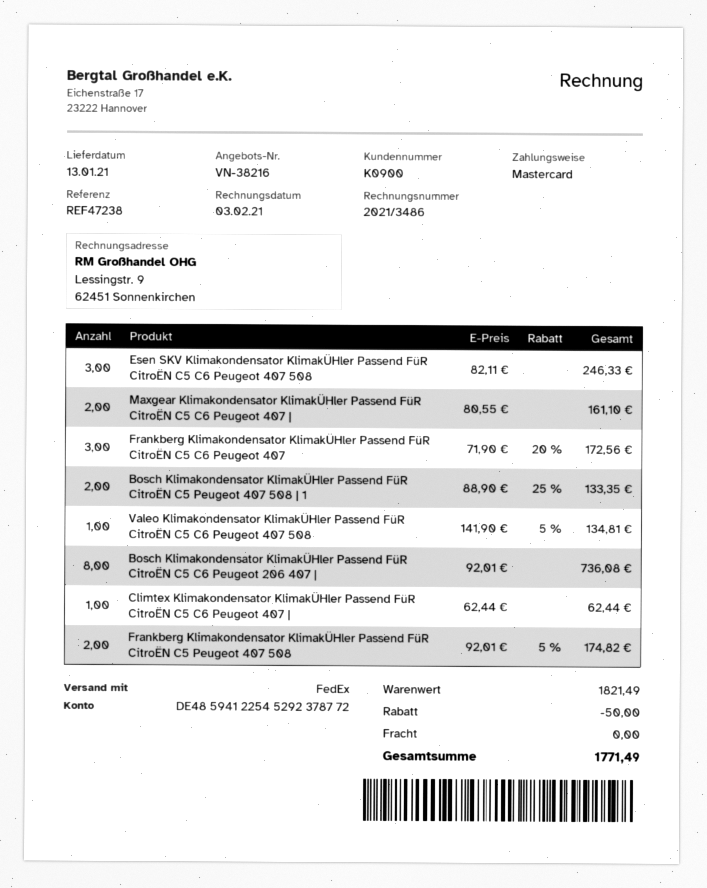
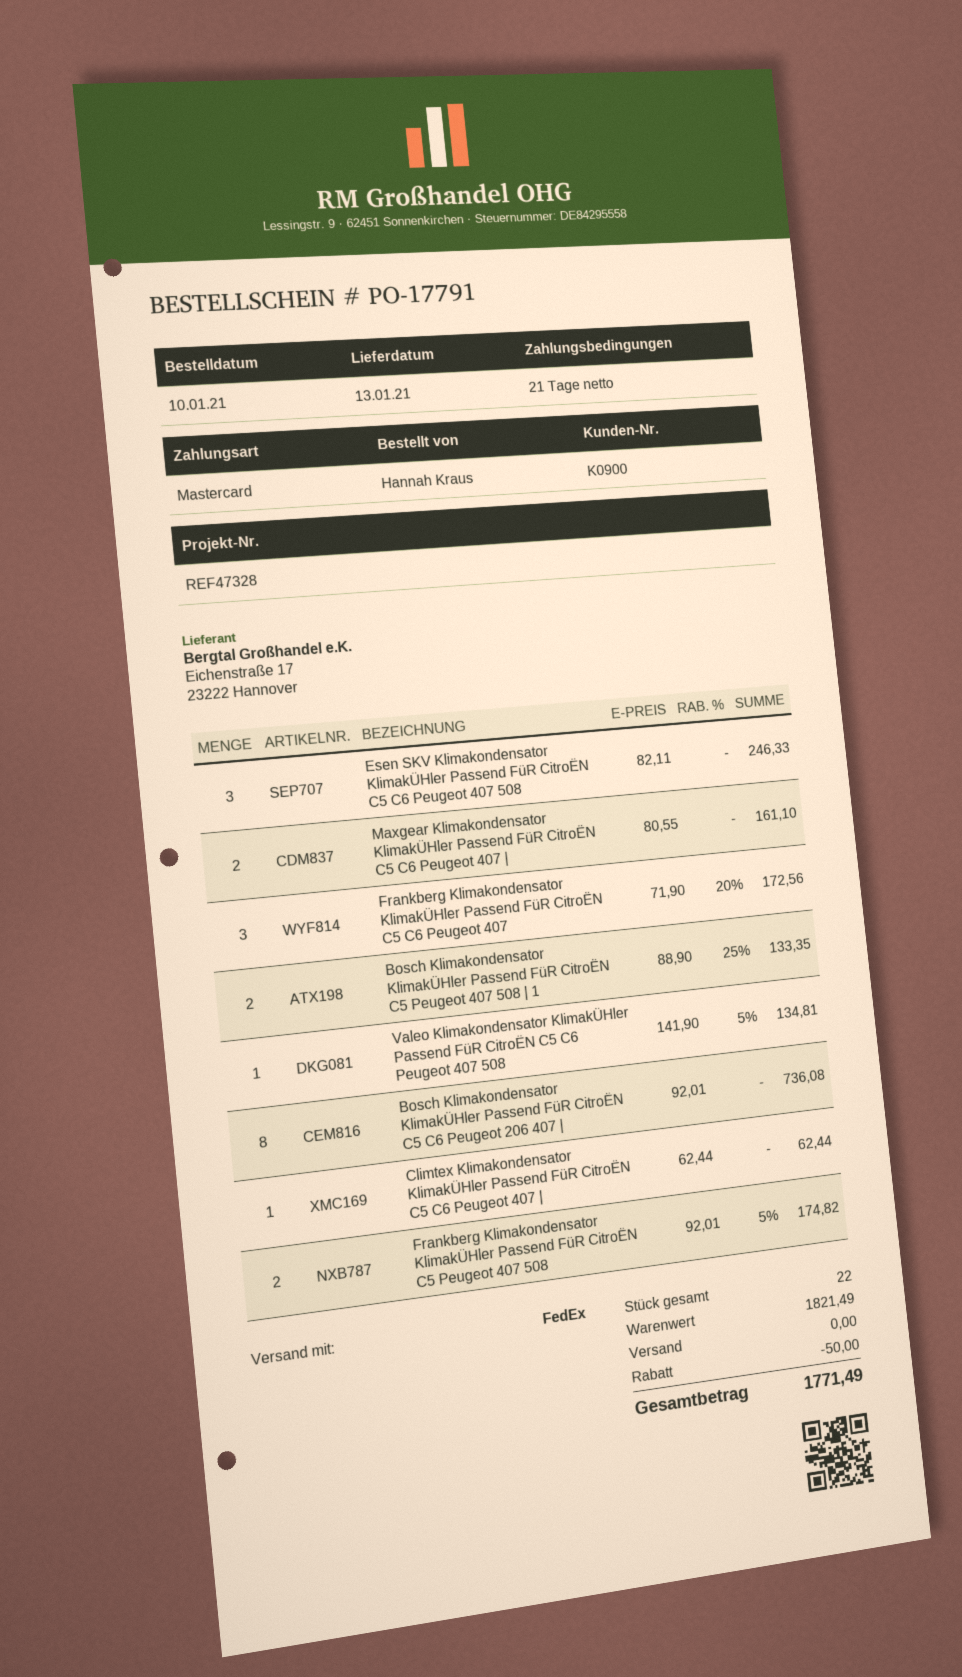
reference: REF47238 -> REF47328

